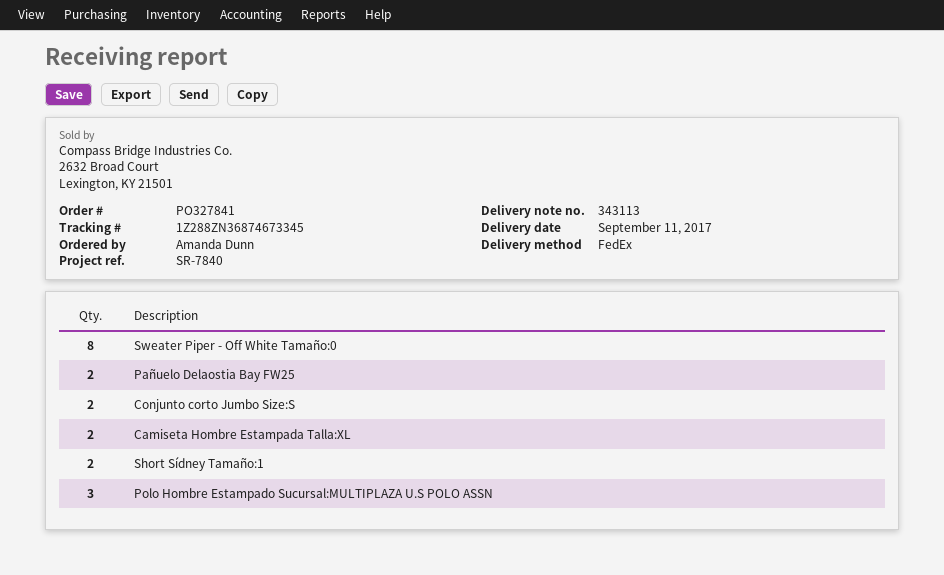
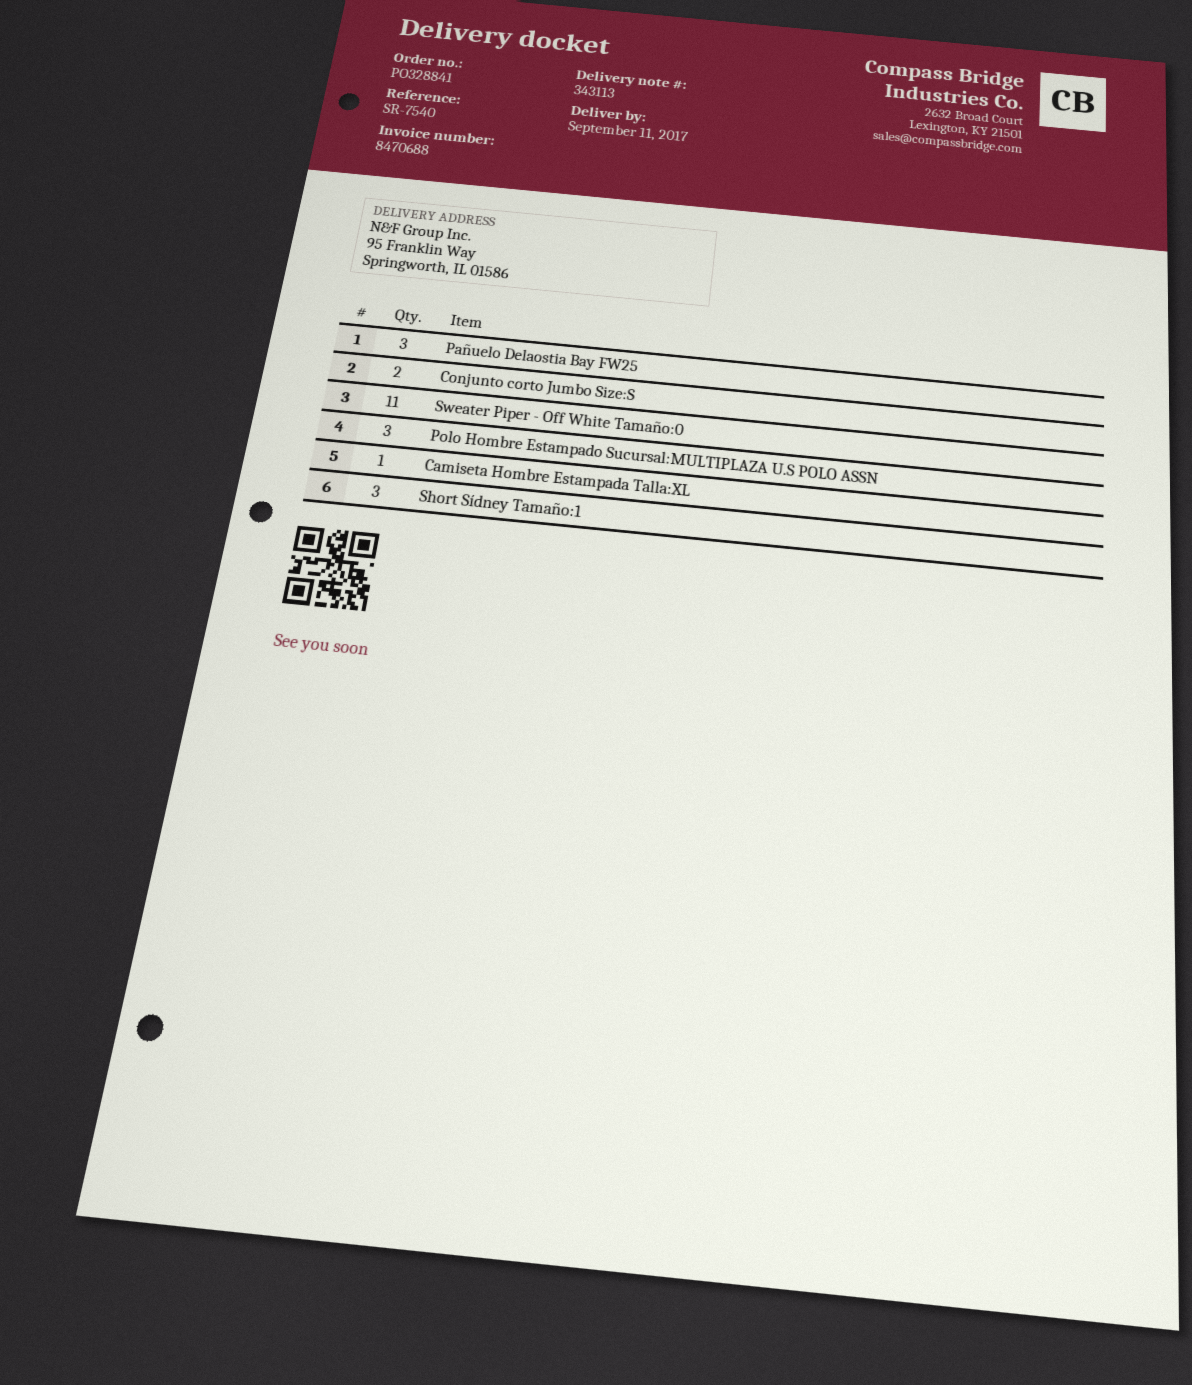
order number: PO327841 -> PO328841
reference: SR-7840 -> SR-7540
Sweater Piper - Off White Tamaño:0: 8 -> 11
Pañuelo Delaostia Bay FW25: 2 -> 3
Camiseta Hombre Estampada Talla:XL: 2 -> 1
Short Sídney Tamaño:1: 2 -> 3

